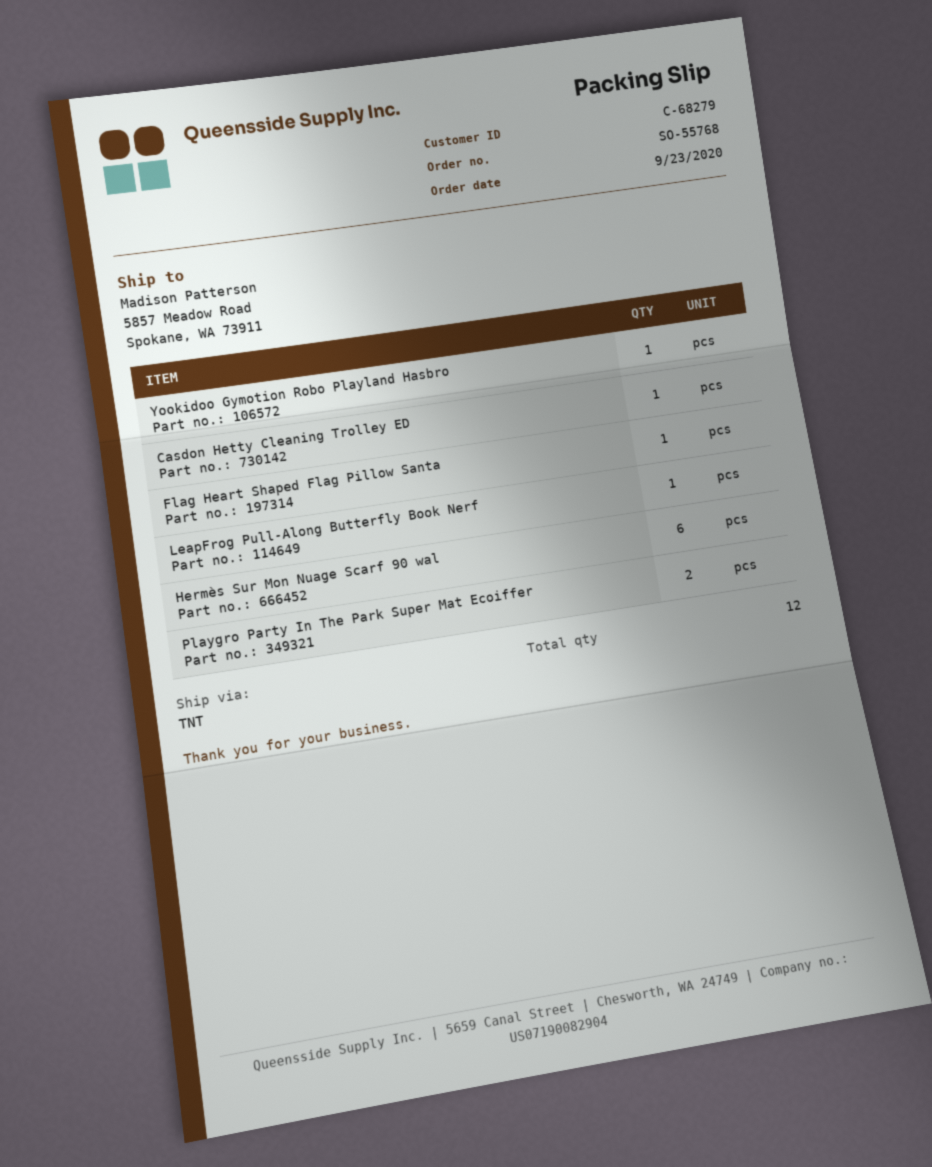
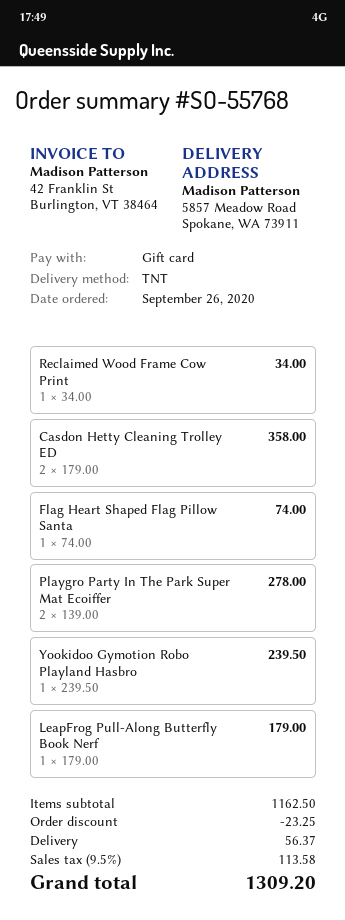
order date: 2020-09-23 -> 2020-09-26
Casdon Hetty Cleaning Trolley ED: 1 -> 2
Hermès Sur Mon Nuage Scarf 90 wal: 6 -> none
Reclaimed Wood Frame Cow Print: none -> 1

